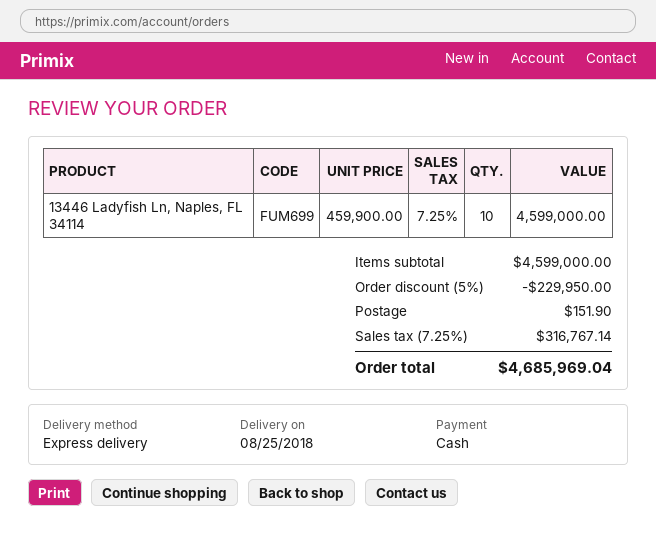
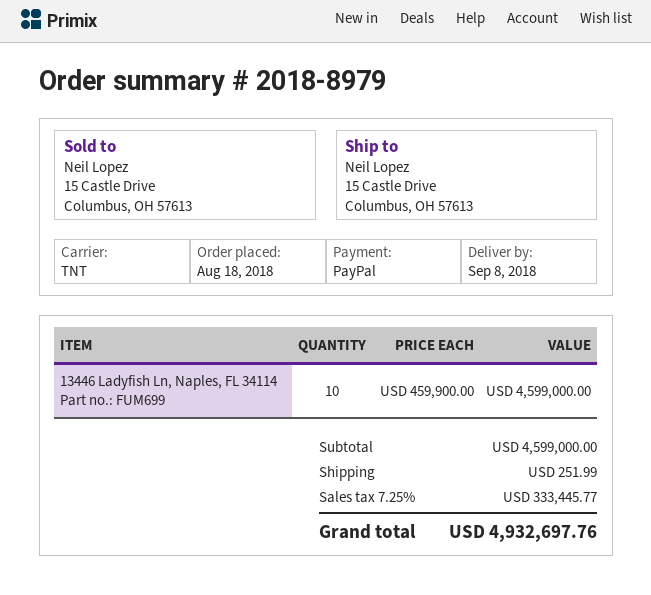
delivery date: 2018-08-25 -> 2018-09-08
payment method: cash -> PayPal
shipping method: express -> TNT
discount: 5% = 229950.00 -> none
shipping: 151.90 -> 251.99
tax: 7.25% = 316767.14 -> 7.25% = 333445.77
total: 4685969.04 -> 4932697.76

